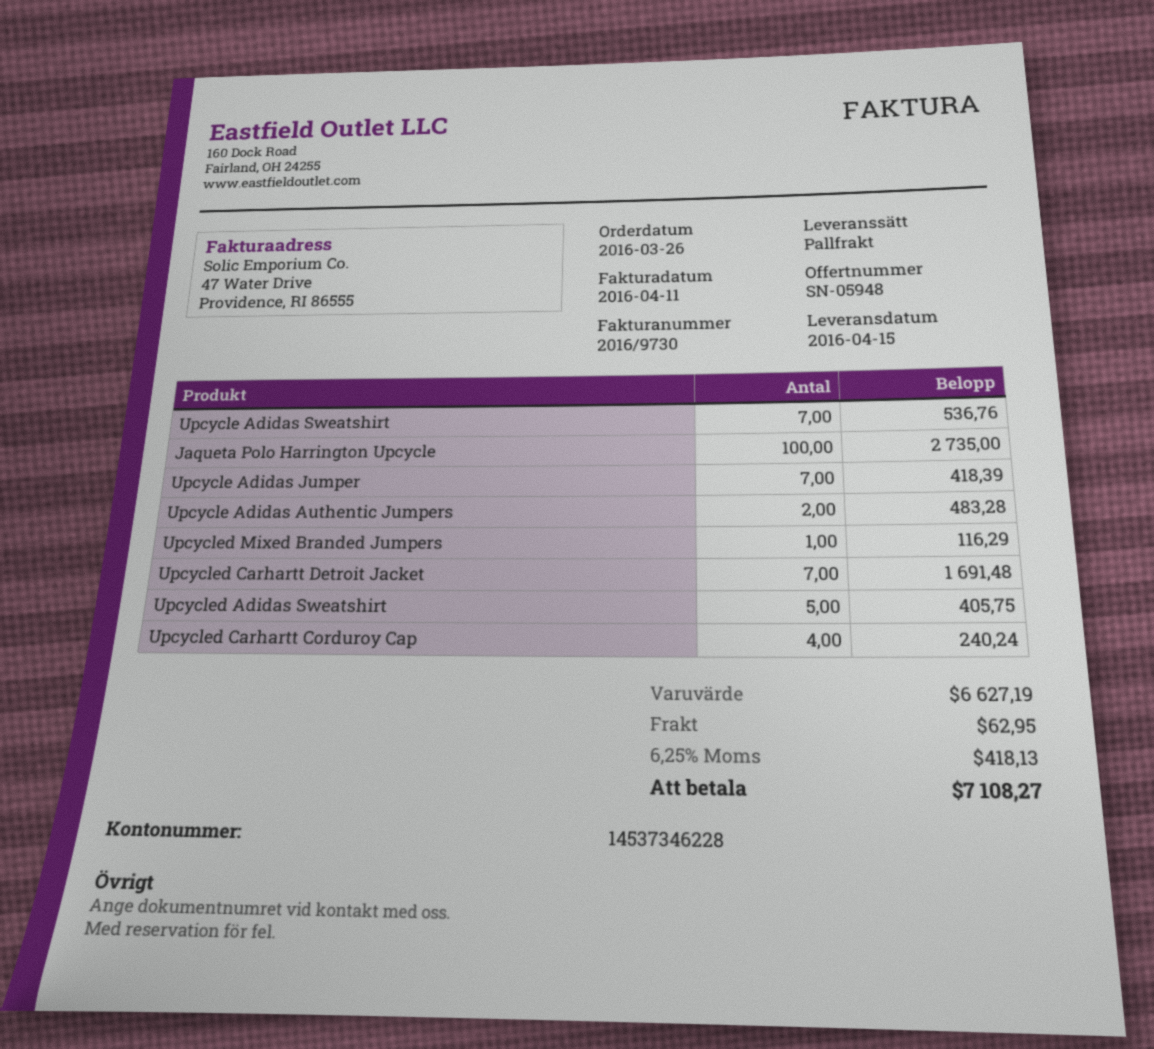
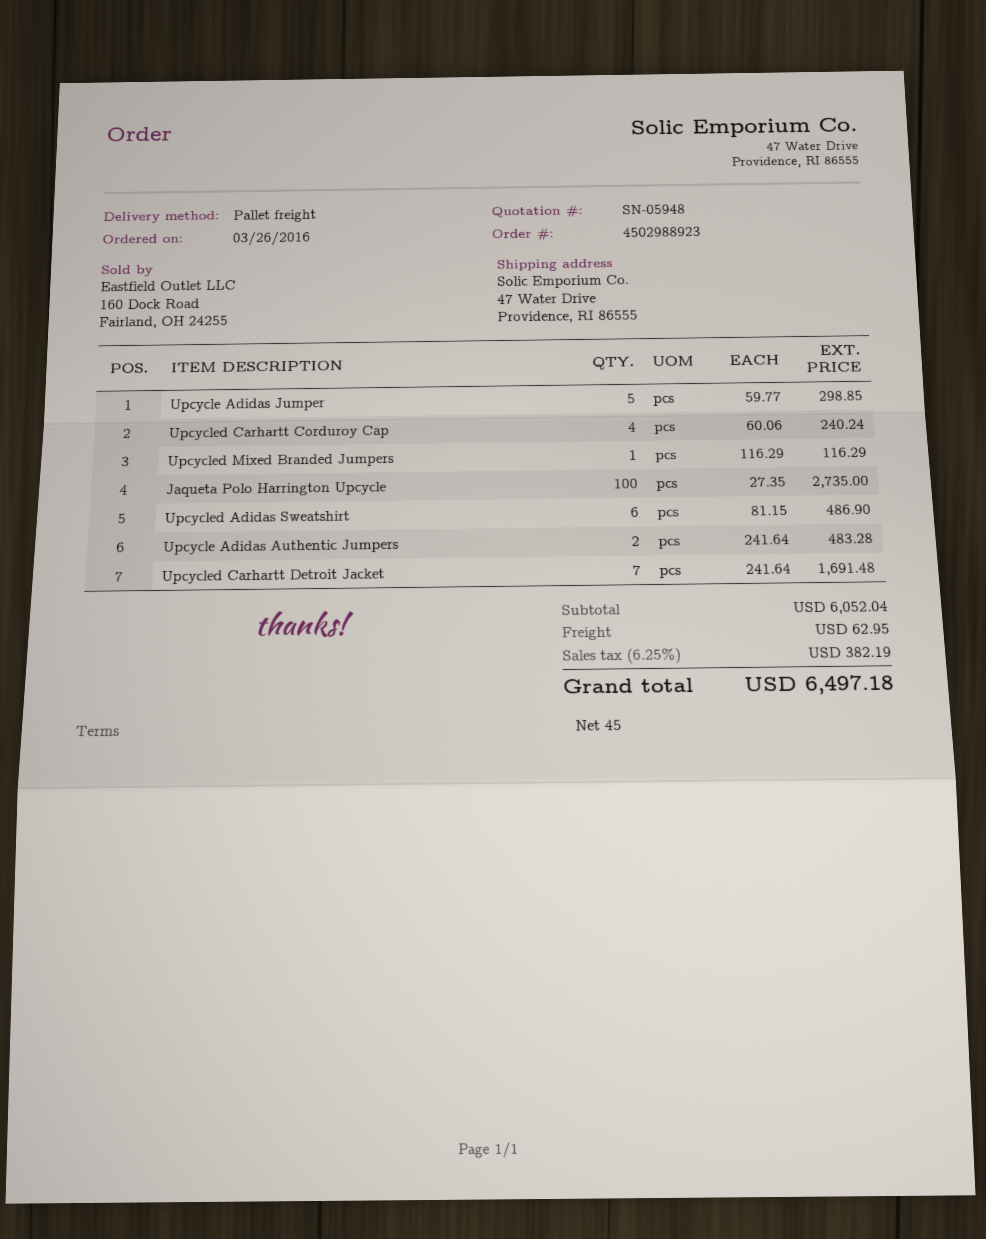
Upcycle Adidas Sweatshirt: 7 for 536.76 -> none
Upcycle Adidas Jumper: 7 for 418.39 -> 5 for 298.85
Upcycled Adidas Sweatshirt: 5 for 405.75 -> 6 for 486.90
subtotal: 6627.19 -> 6052.04
tax: 6.25% = 418.13 -> 6.25% = 382.19
total: 7108.27 -> 6497.18

